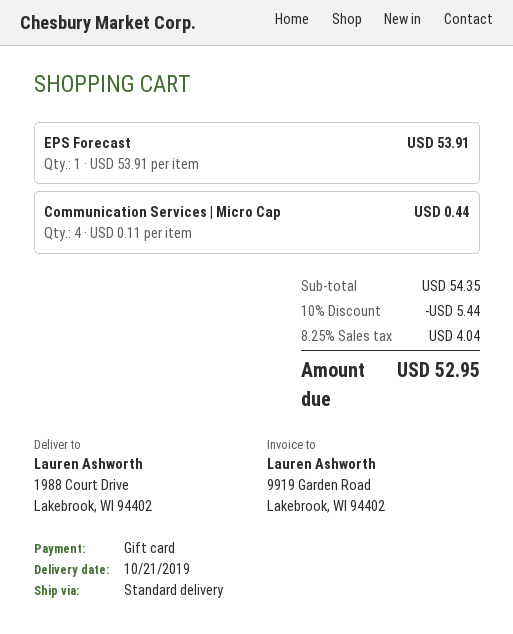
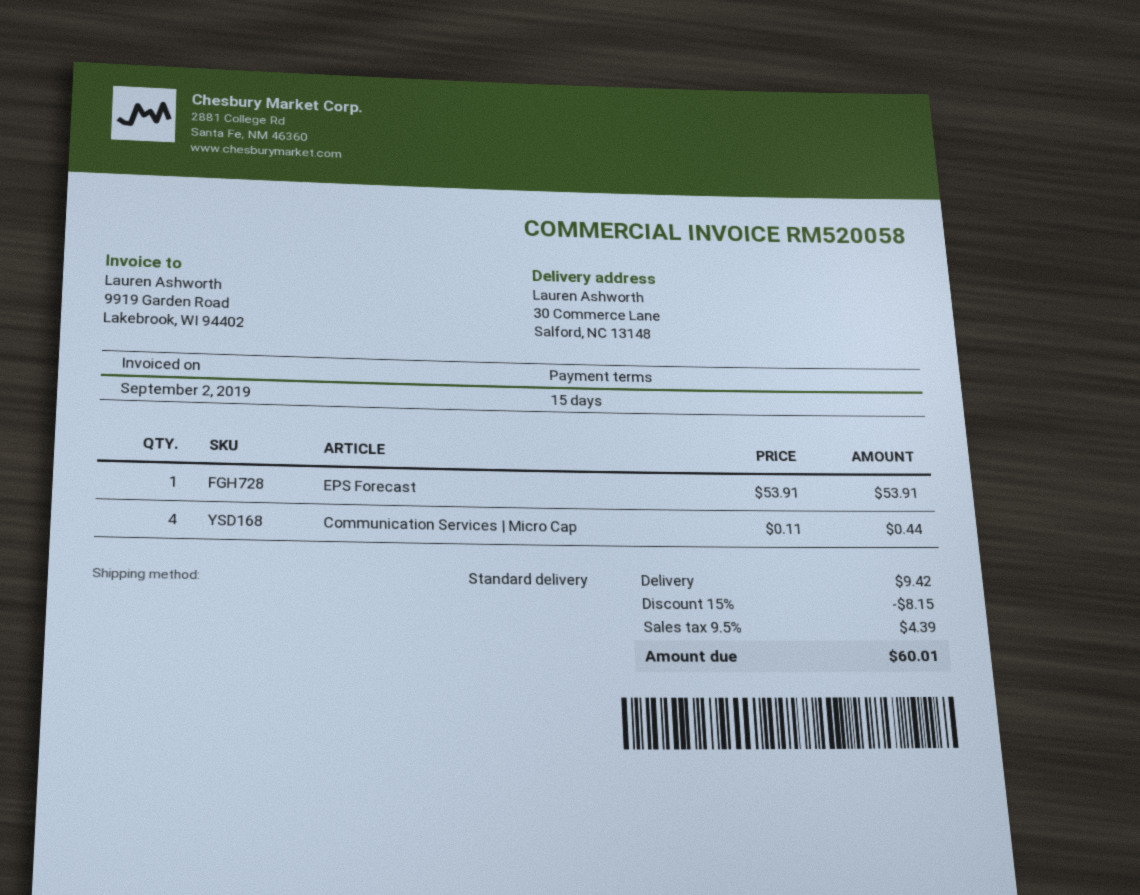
ship to: 1988 Court Drive, Lakebrook, WI 94402 -> 30 Commerce Lane, Salford, NC 13148
discount: 10% = 5.44 -> 15% = 8.15
shipping: none -> 9.42
tax: 8.25% = 4.04 -> 9.5% = 4.39
total: 52.95 -> 60.01

